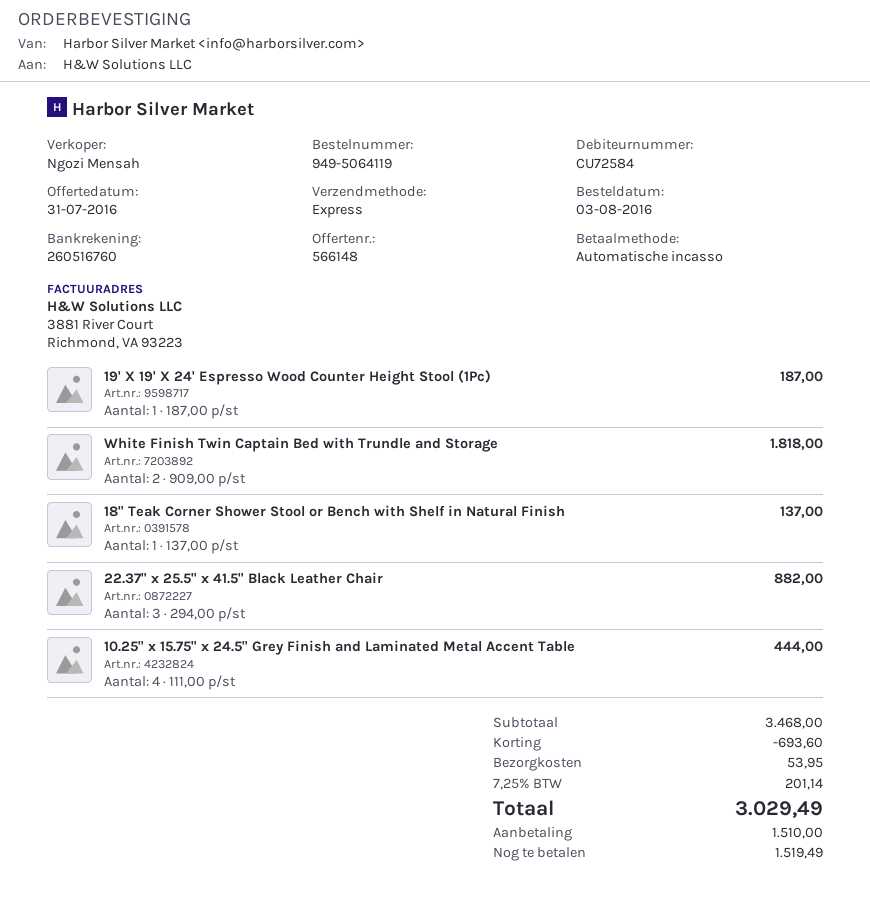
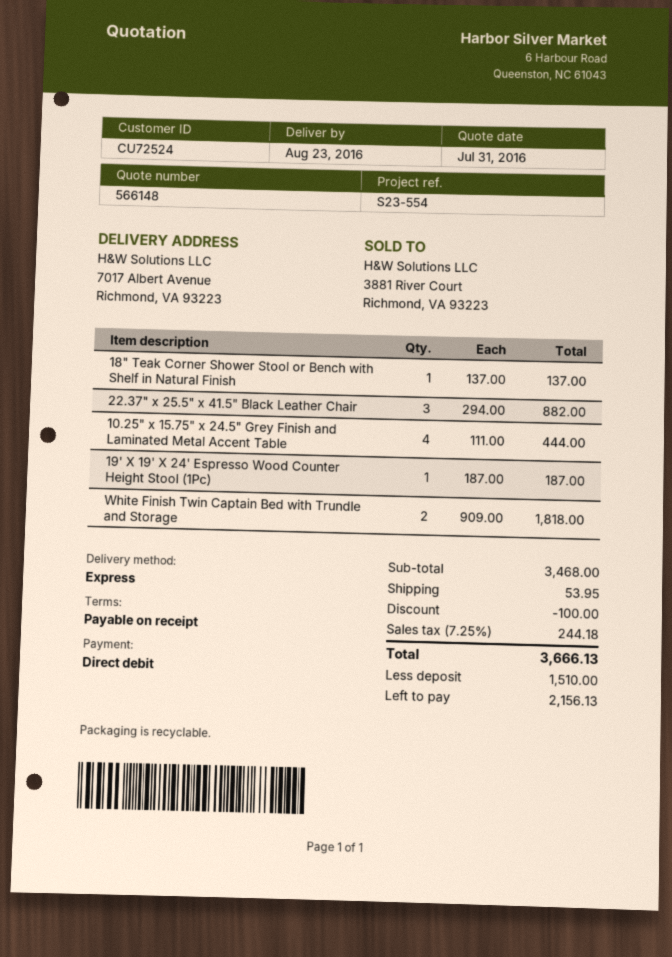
customer number: CU72584 -> CU72524
discount: 693.60 -> 100.00
tax: 7.25% = 201.14 -> 7.25% = 244.18
total: 3029.49 -> 3666.13
balance: 1519.49 -> 2156.13

